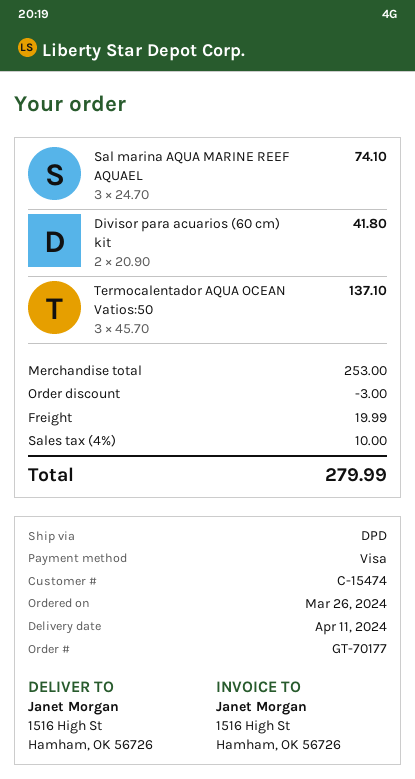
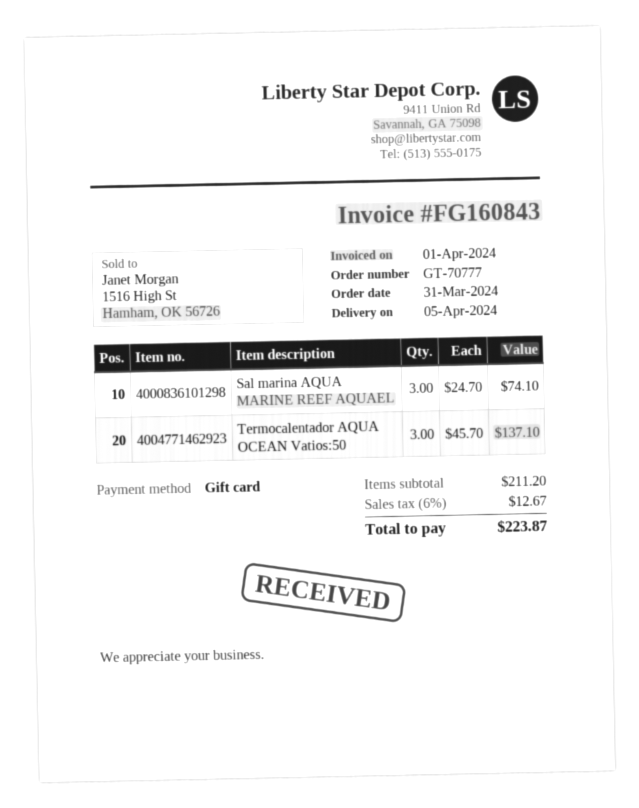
order number: GT-70177 -> GT-70777
order date: 2024-03-26 -> 2024-03-31
delivery date: 2024-04-11 -> 2024-04-05
payment method: Visa -> gift card
Divisor para acuarios (60 cm) kit: 2 x 20.90 = 41.80 -> none
subtotal: 253.00 -> 211.20
discount: 3.00 -> none
shipping: 19.99 -> none
tax: 4% = 10.00 -> 6% = 12.67
total: 279.99 -> 223.87

